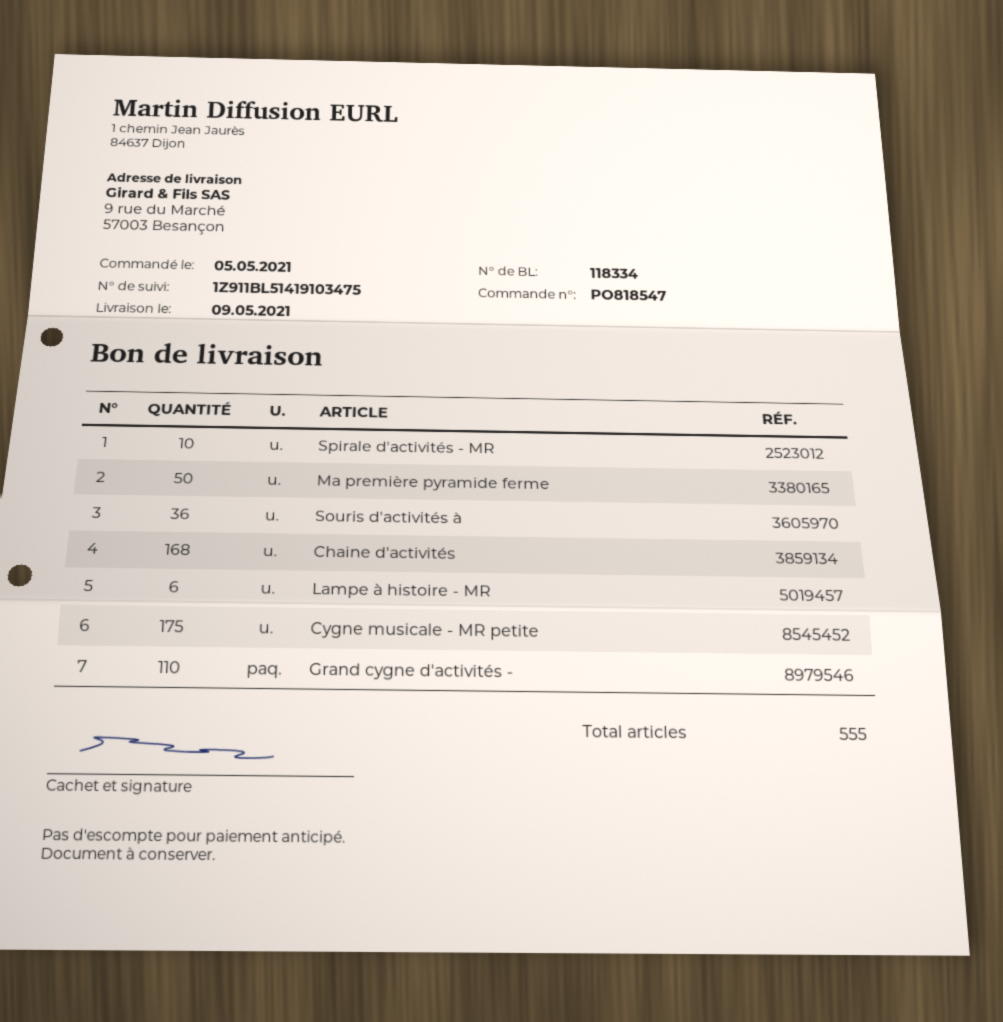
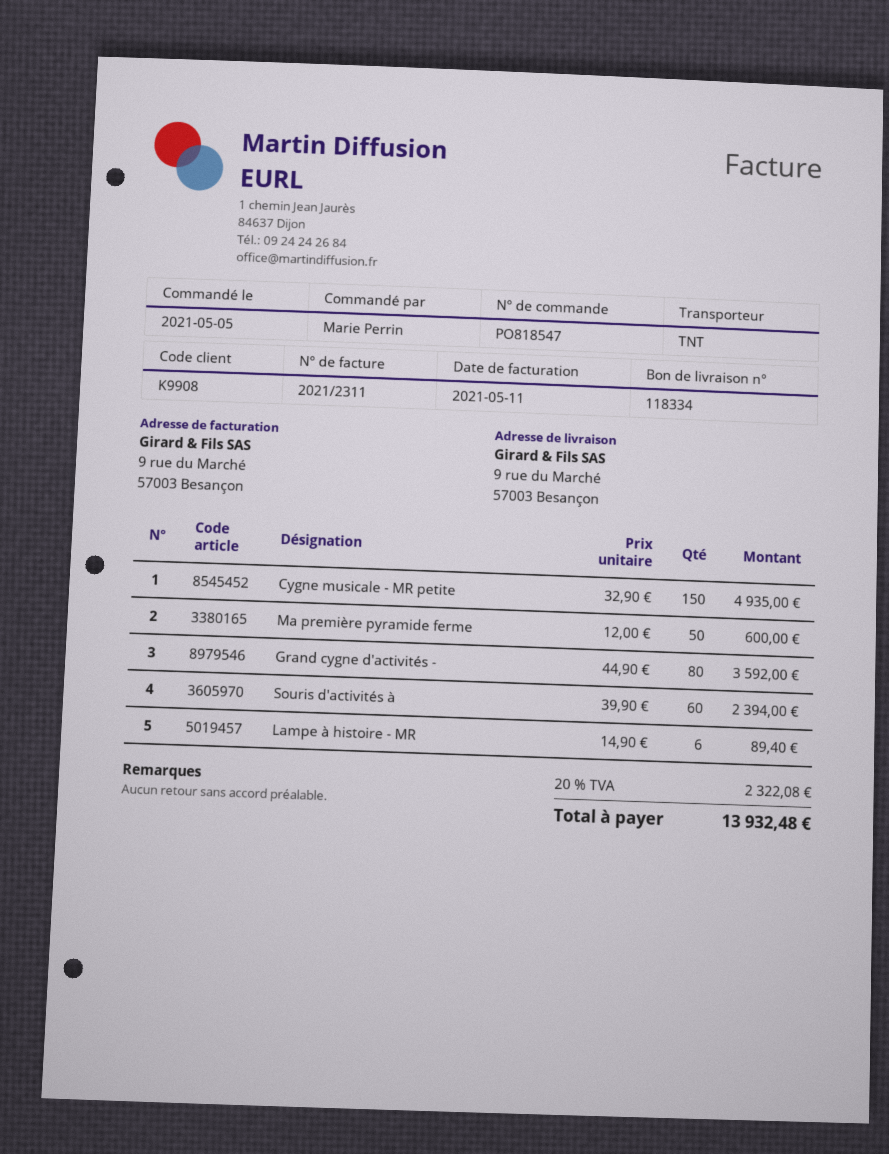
Spirale d'activités - MR: 10 -> none
Souris d'activités à: 36 -> 60
Chaine d'activités: 168 -> none
Cygne musicale - MR petite: 175 -> 150
Grand cygne d'activités -: 110 -> 80

